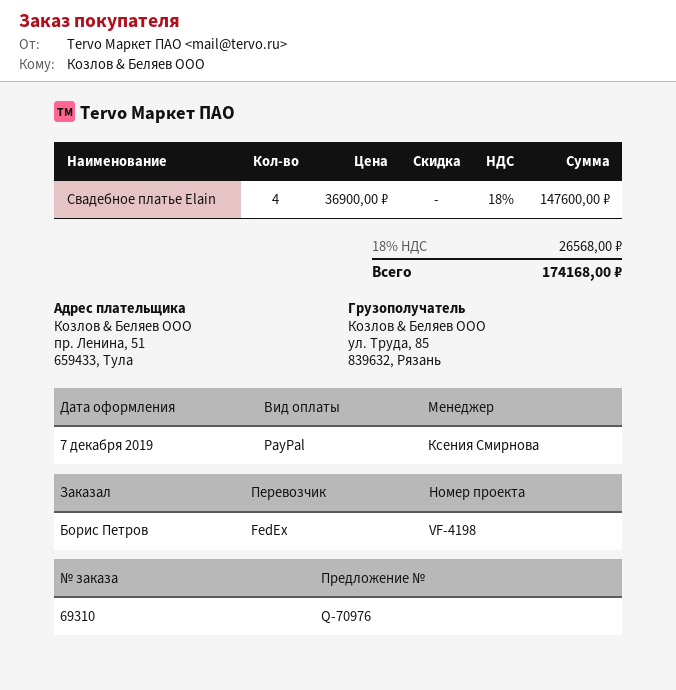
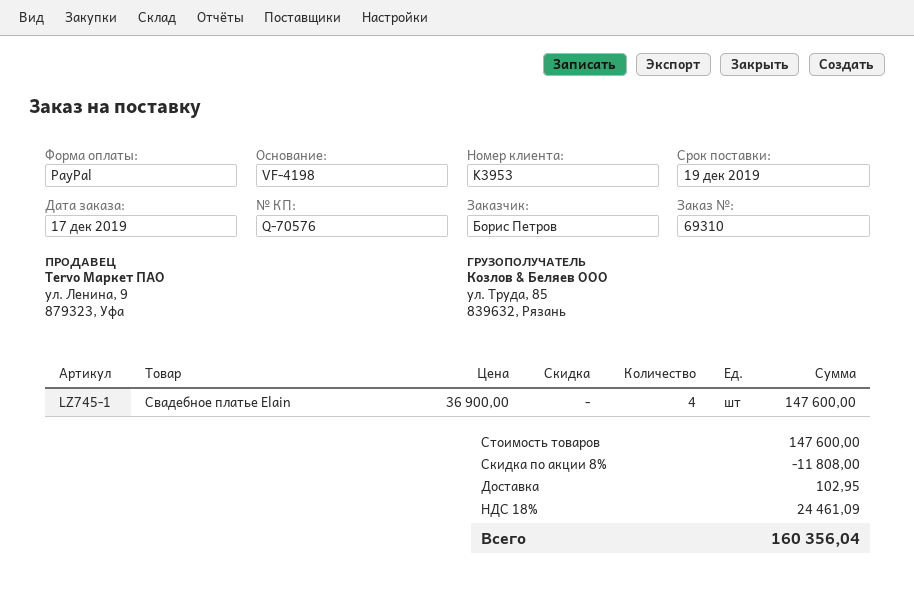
quote number: Q-70976 -> Q-70576
order date: 2019-12-07 -> 2019-12-17
discount: none -> 8% = 11808.00
shipping: none -> 102.95
tax: 18% = 26568.00 -> 18% = 24461.09
total: 174168.00 -> 160356.04

